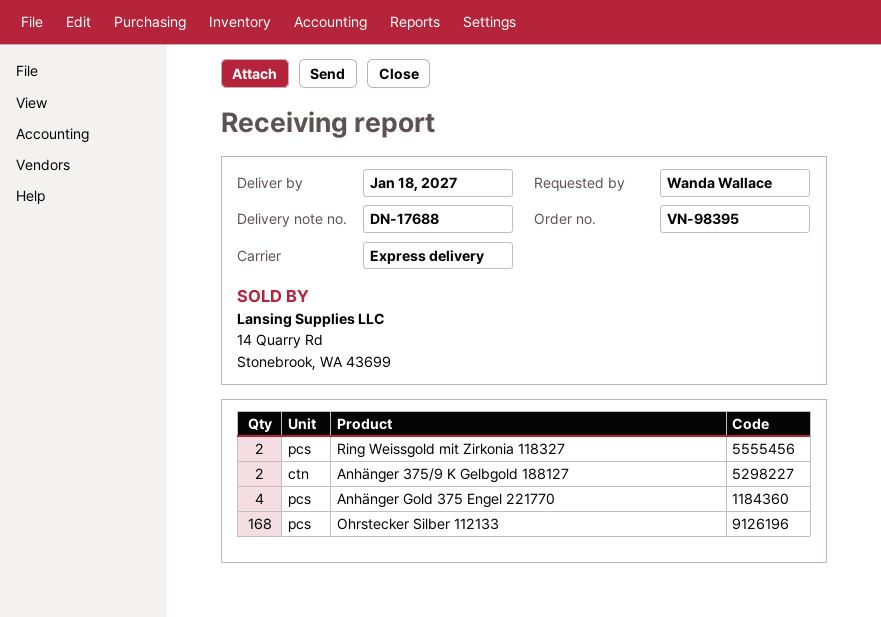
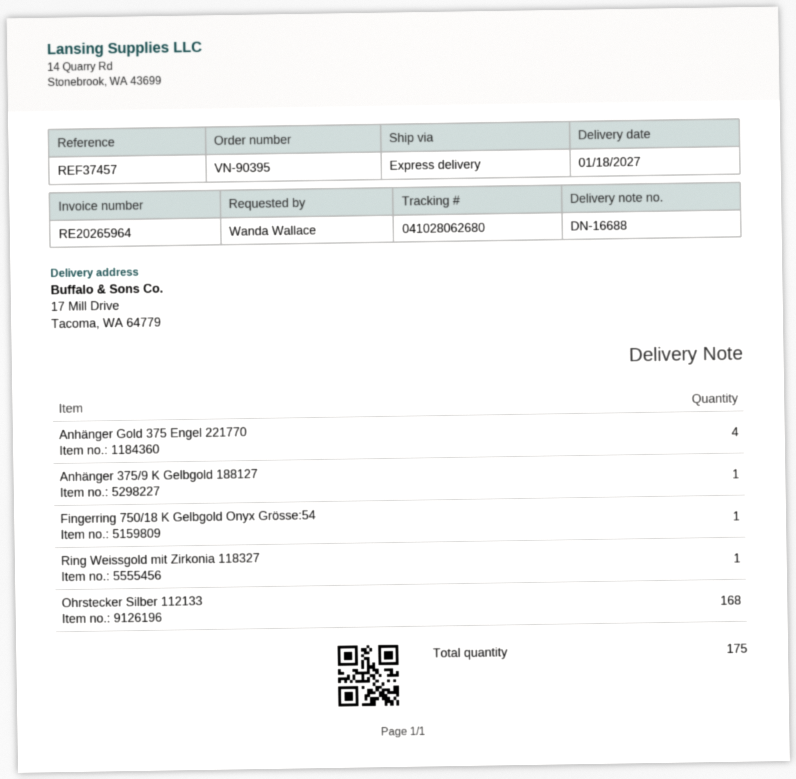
order number: VN-98395 -> VN-90395
delivery note number: DN-17688 -> DN-16688
Ring Weissgold mit Zirkonia 118327: 2 -> 1
Anhänger 375/9 K Gelbgold 188127: 2 -> 1
Fingerring 750/18 K Gelbgold Onyx Grösse:54: none -> 1

